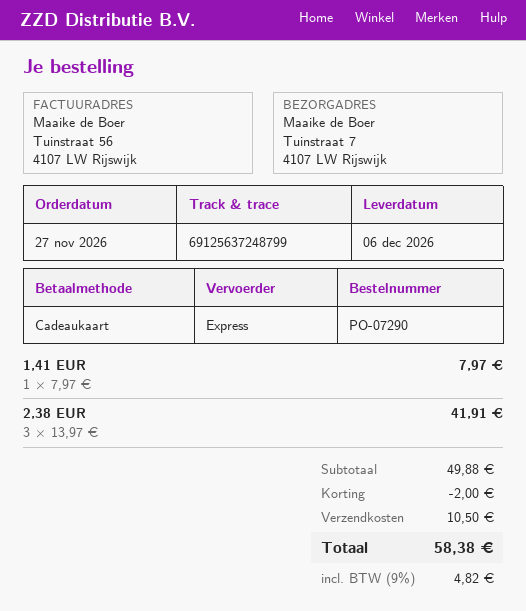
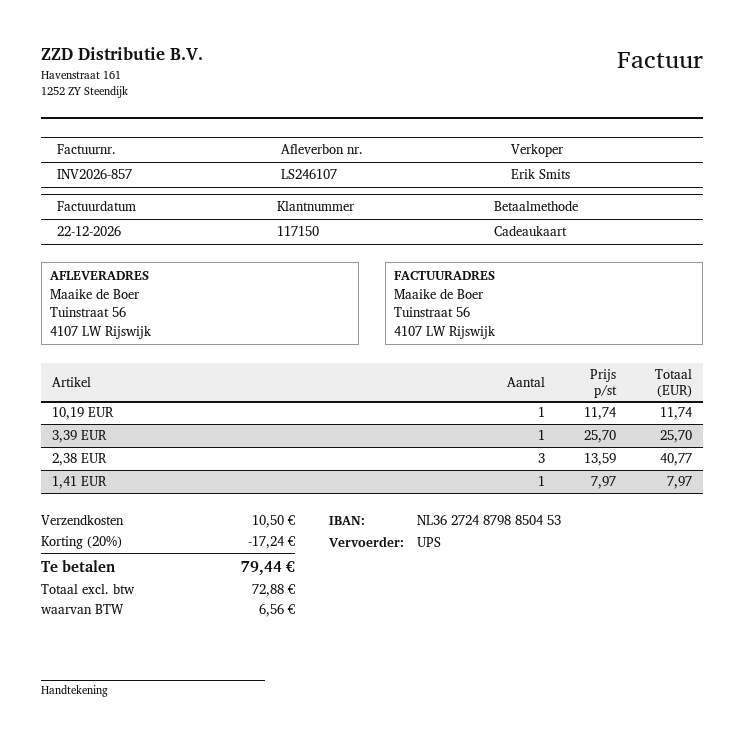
shipping method: express -> UPS
ship to: Tuinstraat 7, 4107 LW Rijswijk -> Tuinstraat 56, 4107 LW Rijswijk
2,38 EUR: 3 x 13.97 = 41.91 -> 3 x 13.59 = 40.77
10,19 EUR: none -> 1 x 11.74 = 11.74
3,39 EUR: none -> 1 x 25.70 = 25.70
discount: 2.00 -> 17.24
tax: 4.82 -> 6.56
total: 58.38 -> 79.44

